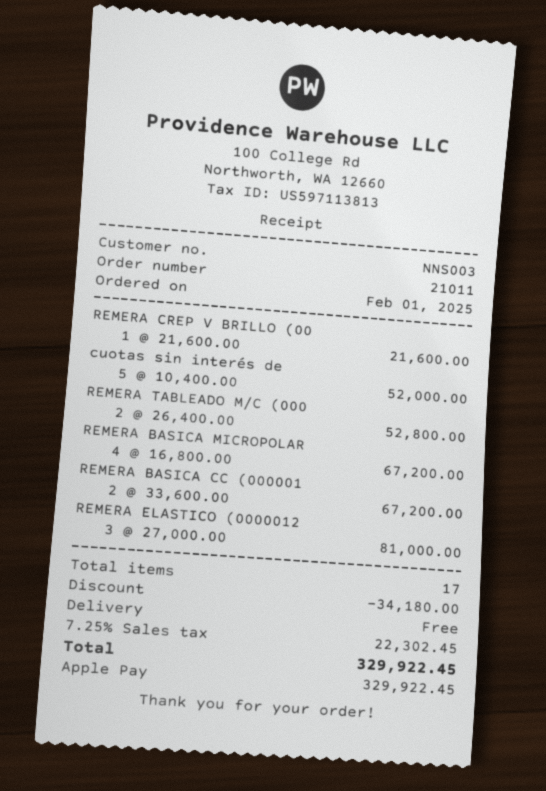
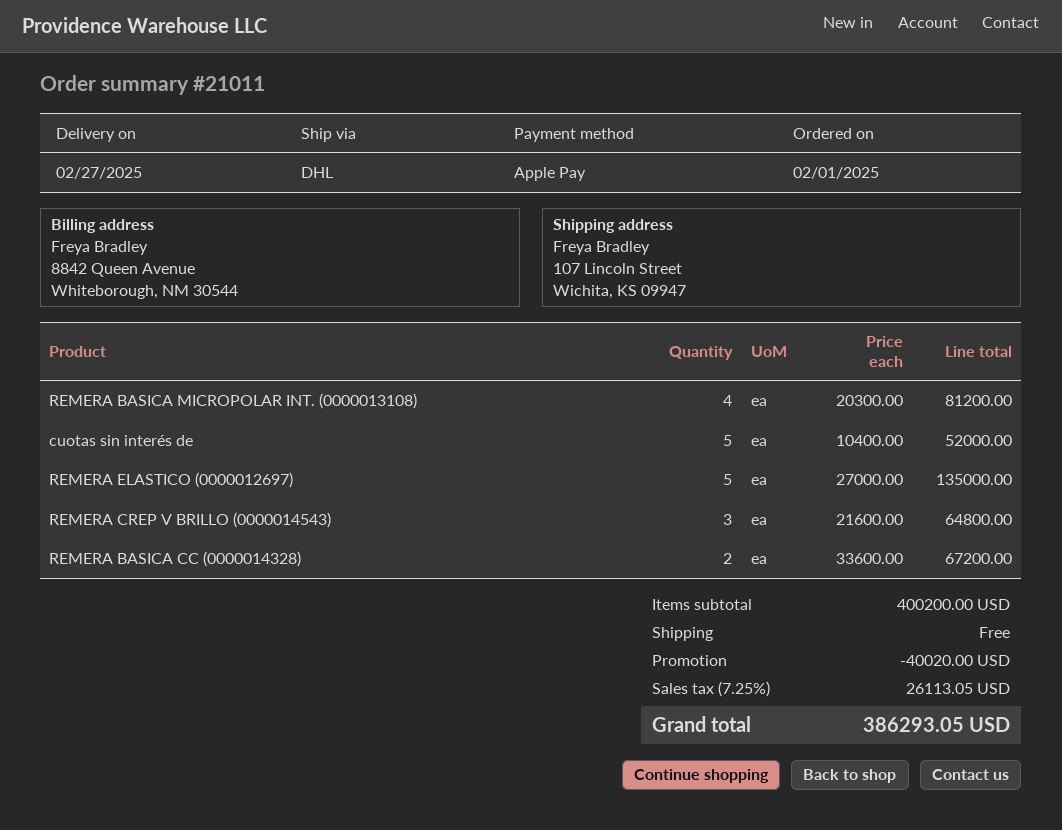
REMERA CREP V BRILLO (00: 1 x 21600.00 = 21600.00 -> 3 x 21600.00 = 64800.00
REMERA TABLEADO M/C (000: 2 x 26400.00 = 52800.00 -> none
REMERA BASICA MICROPOLAR: 4 x 16800.00 = 67200.00 -> 4 x 20300.00 = 81200.00
REMERA ELASTICO (0000012: 3 x 27000.00 = 81000.00 -> 5 x 27000.00 = 135000.00
discount: 34180.00 -> 40020.00
tax: 7.25% = 22302.45 -> 7.25% = 26113.05
total: 329922.45 -> 386293.05

